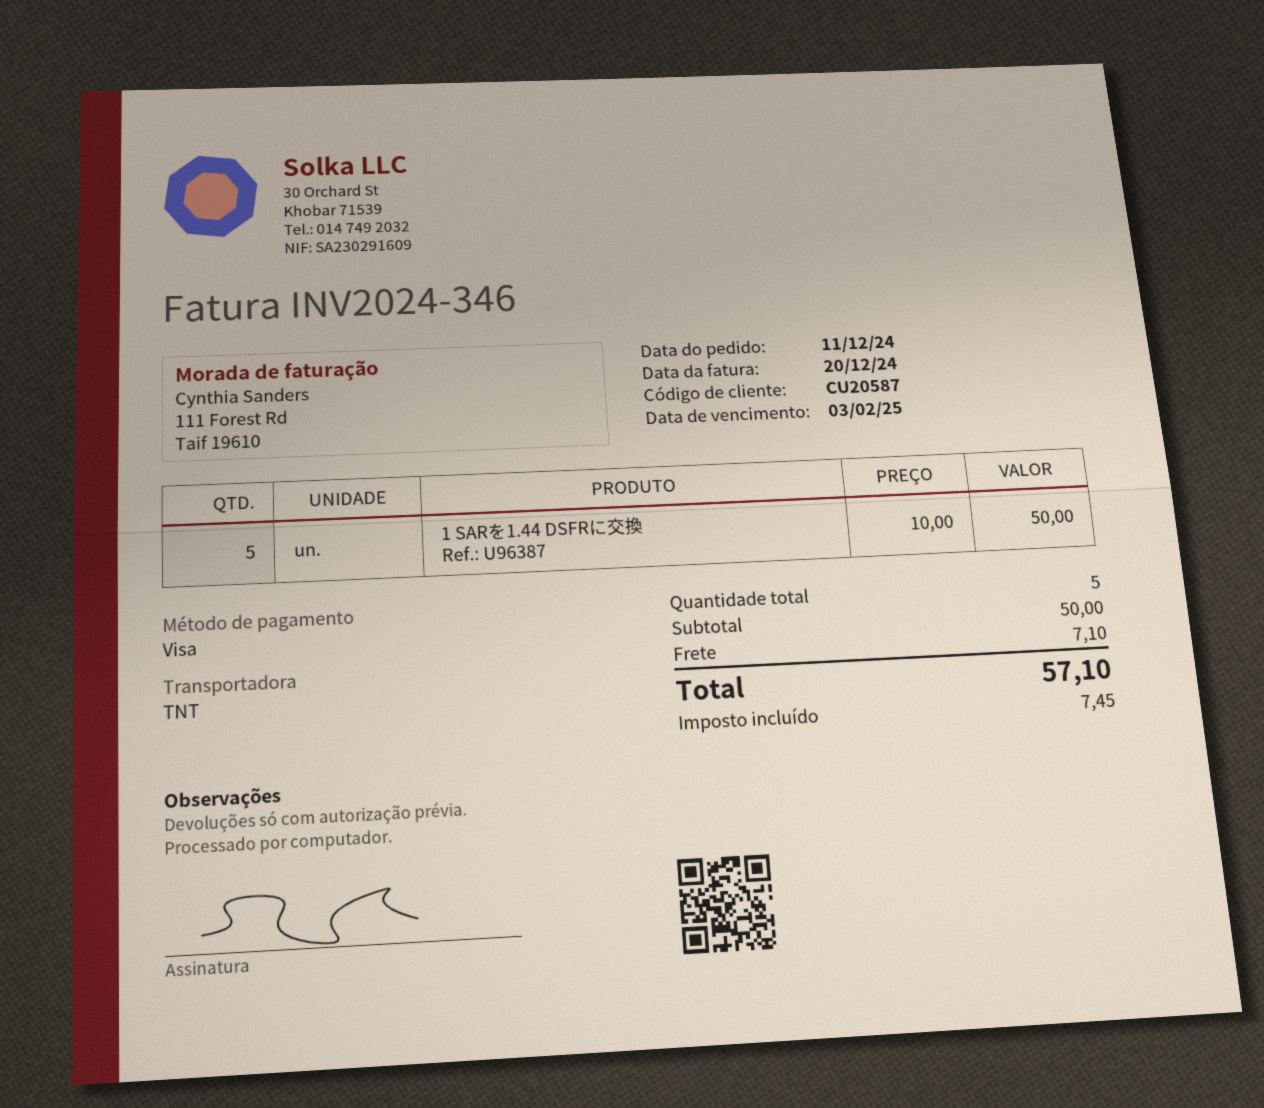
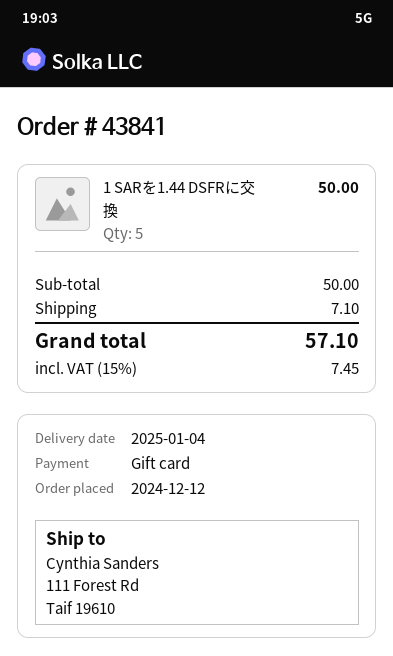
order date: 2024-12-11 -> 2024-12-12
payment method: Visa -> gift card

